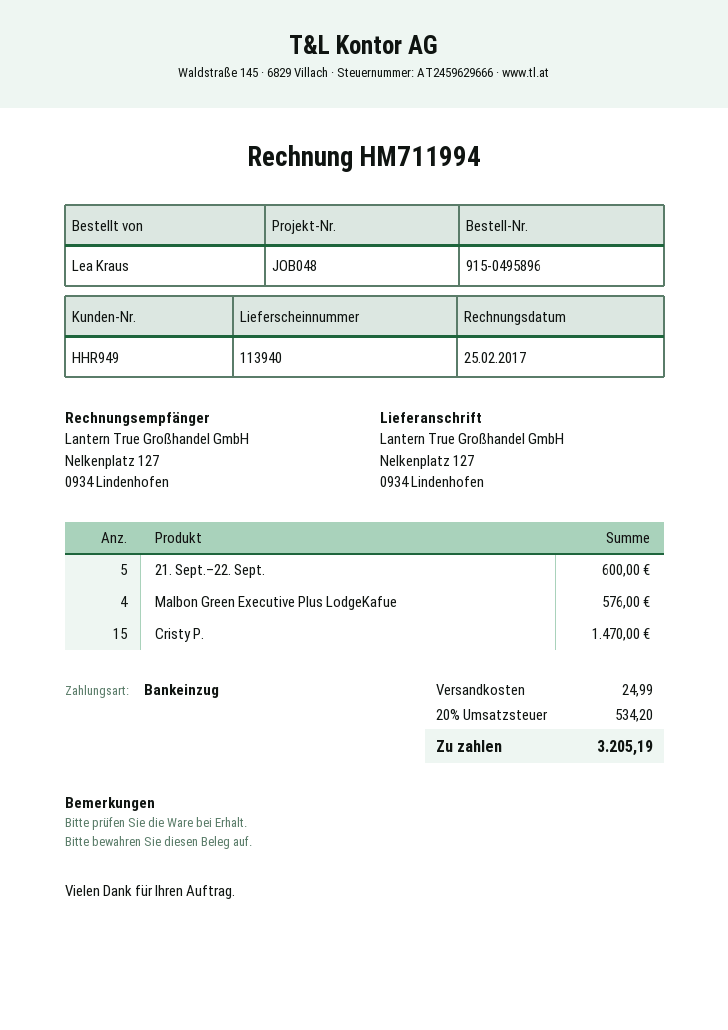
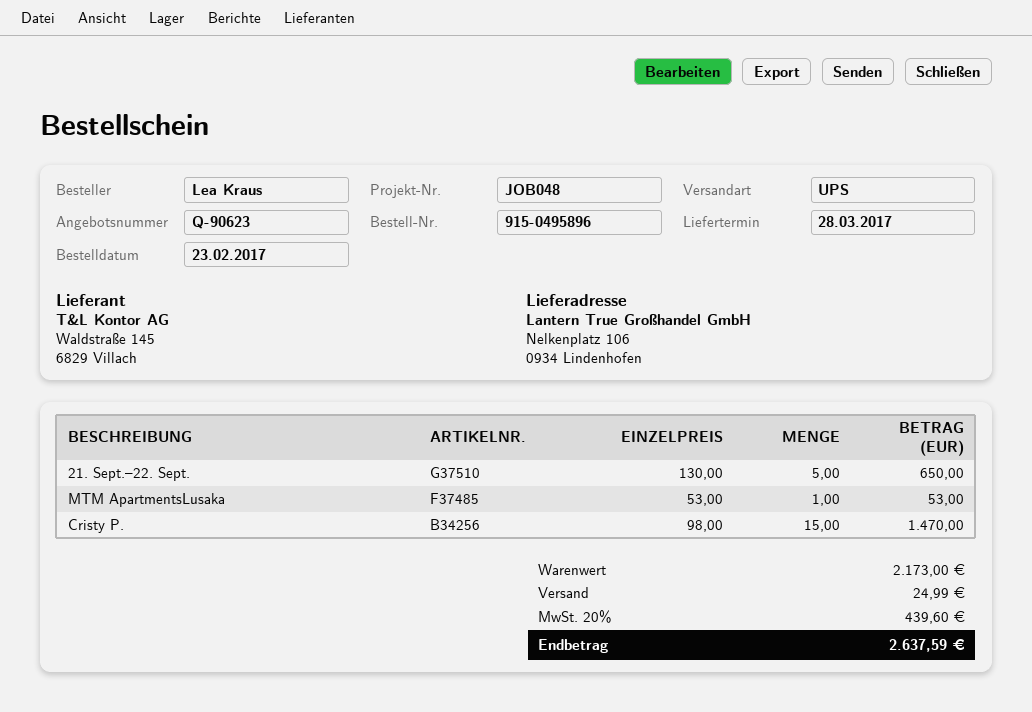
ship to: Nelkenplatz 127, 0934 Lindenhofen -> Nelkenplatz 106, 0934 Lindenhofen
21. Sept.–22. Sept.: 5 for 600.00 -> 5 for 650.00
Malbon Green Executive Plus LodgeKafue: 4 for 576.00 -> none
MTM ApartmentsLusaka: none -> 1 for 53.00
tax: 20% = 534.20 -> 20% = 439.60
total: 3205.19 -> 2637.59

